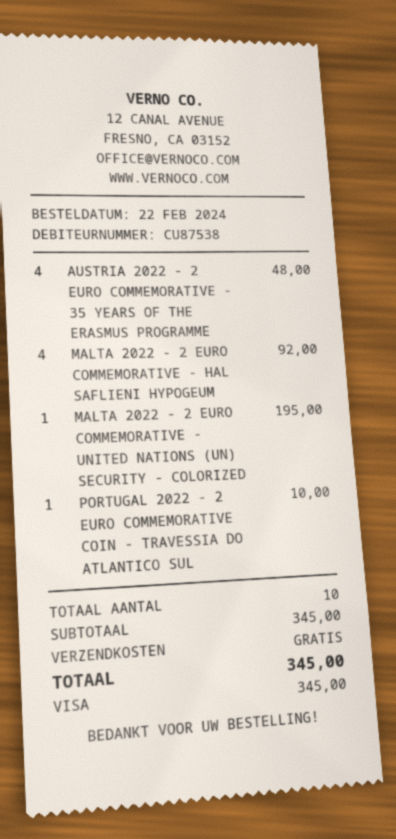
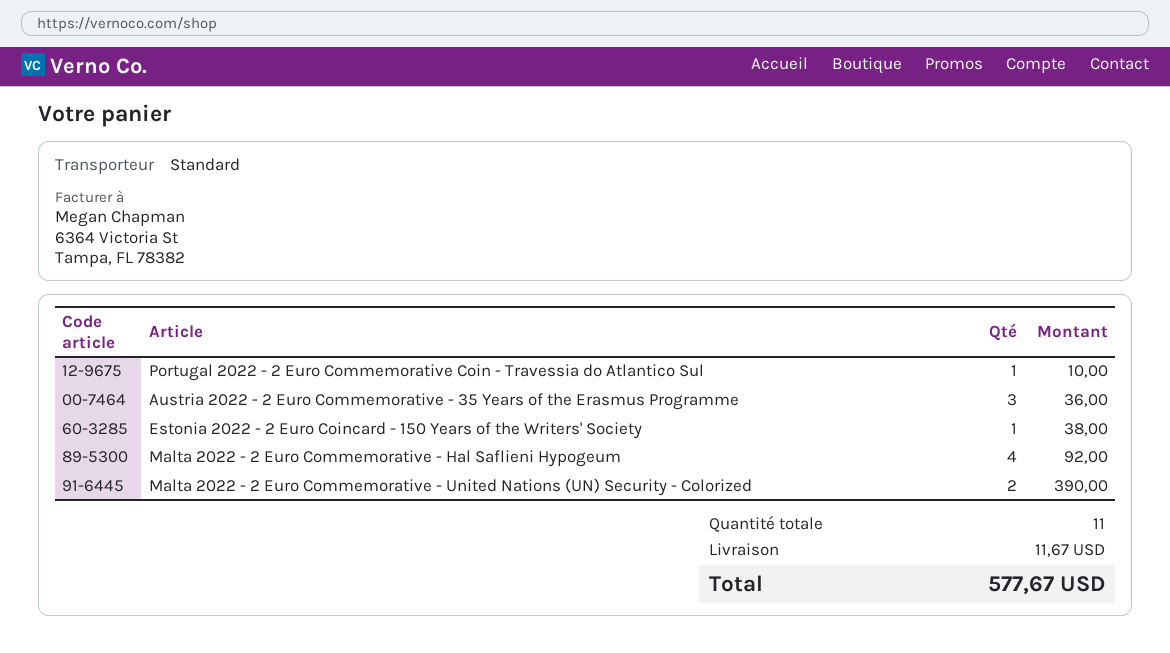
AUSTRIA 2022 - 2 EURO COMMEMORATIVE - 35 YEARS OF THE ERASMUS PROGRAMME: 4 for 48.00 -> 3 for 36.00
MALTA 2022 - 2 EURO COMMEMORATIVE - UNITED NATIONS (UN) SECURITY - COLORIZED: 1 for 195.00 -> 2 for 390.00
Estonia 2022 - 2 Euro Coincard - 150 Years of the Writers' Society: none -> 1 for 38.00
total quantity: 10 -> 11
shipping: 0.00 -> 11.67
total: 345.00 -> 577.67

